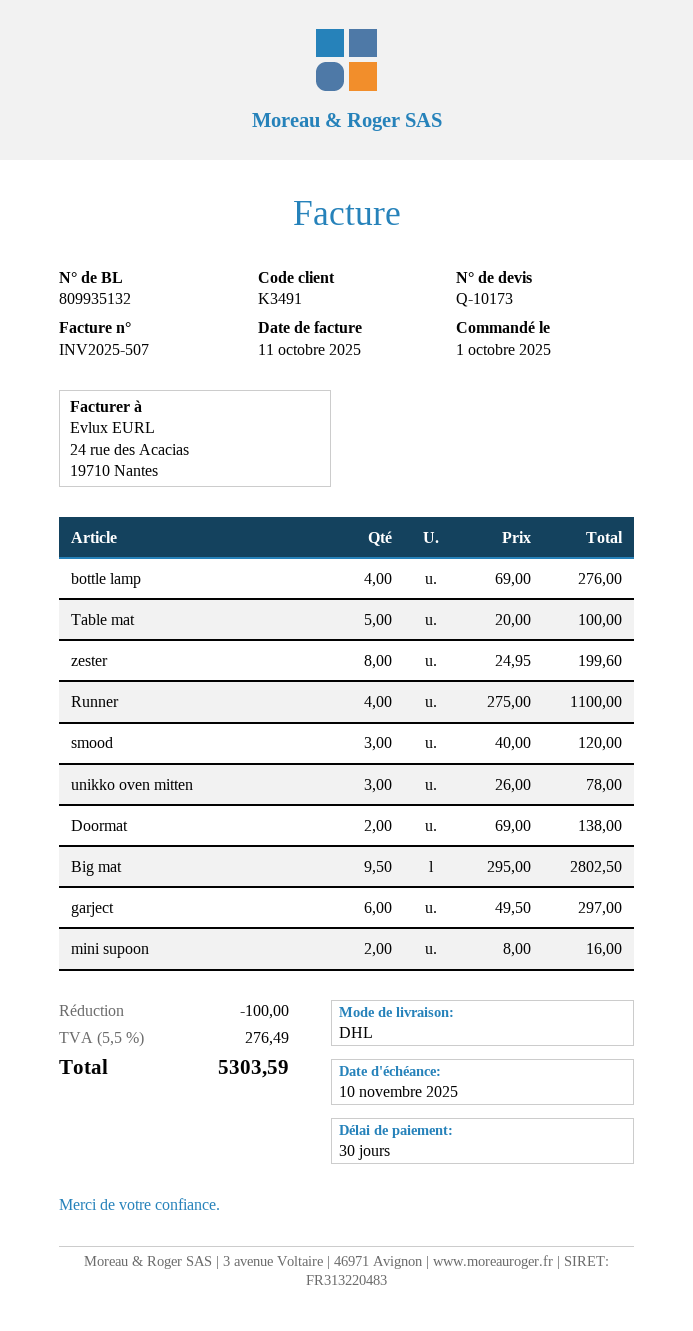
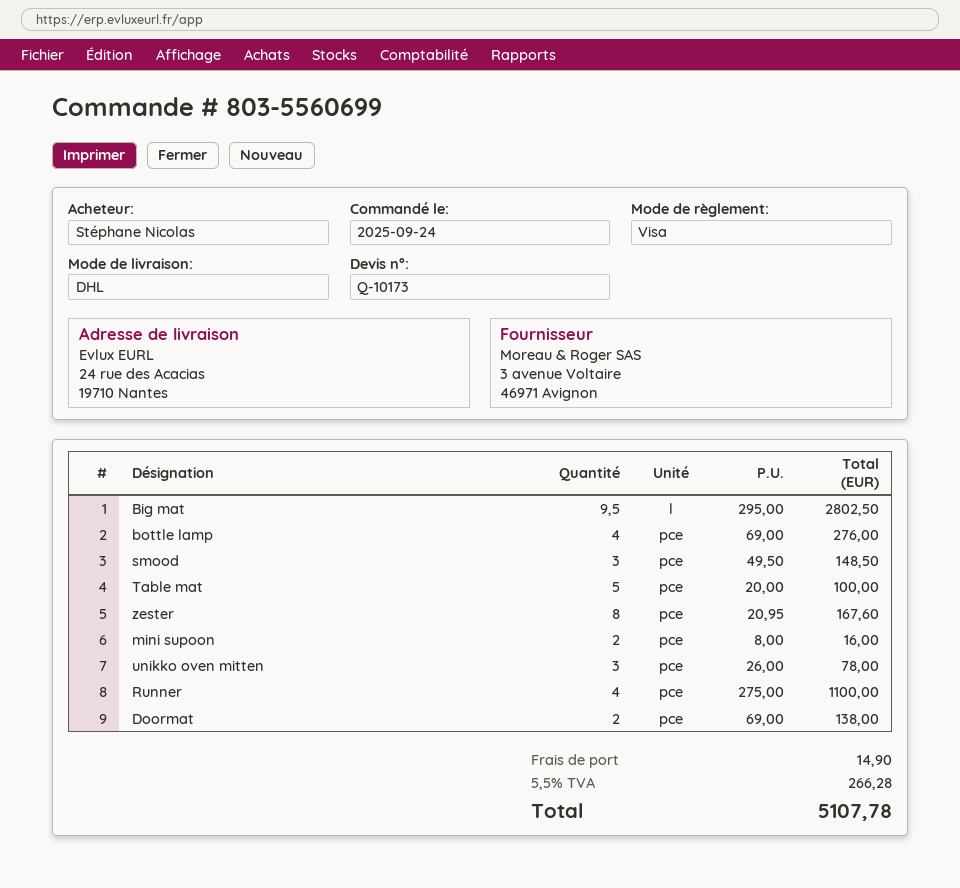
order date: 2025-10-01 -> 2025-09-24
zester: 8 x 24.95 = 199.60 -> 8 x 20.95 = 167.60
smood: 3 x 40.00 = 120.00 -> 3 x 49.50 = 148.50
garject: 6 x 49.50 = 297.00 -> none
discount: 100.00 -> none
shipping: none -> 14.90
tax: 5.5% = 276.49 -> 5.5% = 266.28
total: 5303.59 -> 5107.78

